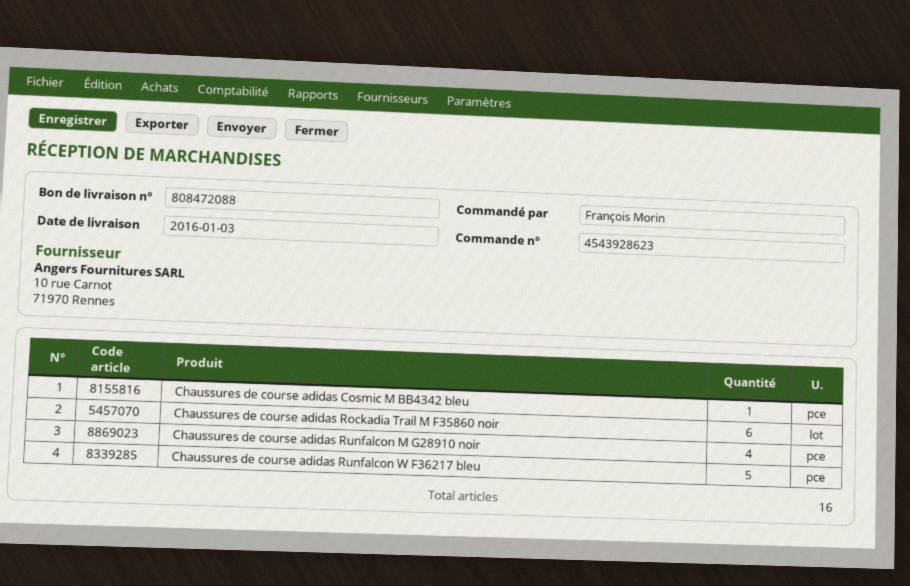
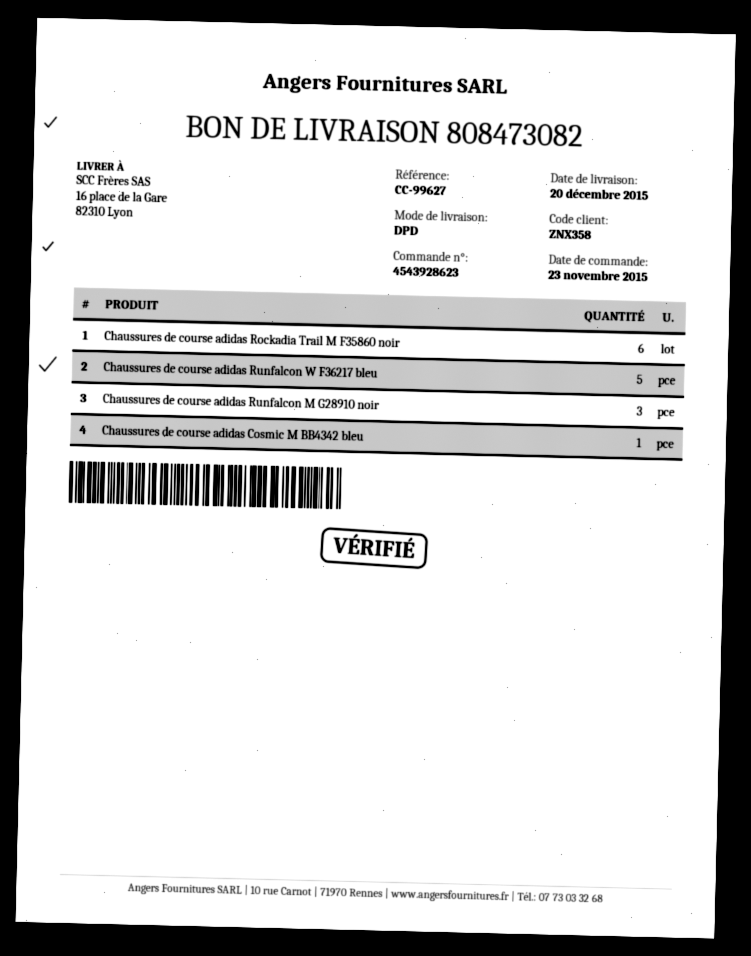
delivery note number: 808472088 -> 808473082
delivery date: 2016-01-03 -> 2015-12-20
Chaussures de course adidas Runfalcon M G28910 noir: 4 -> 3

